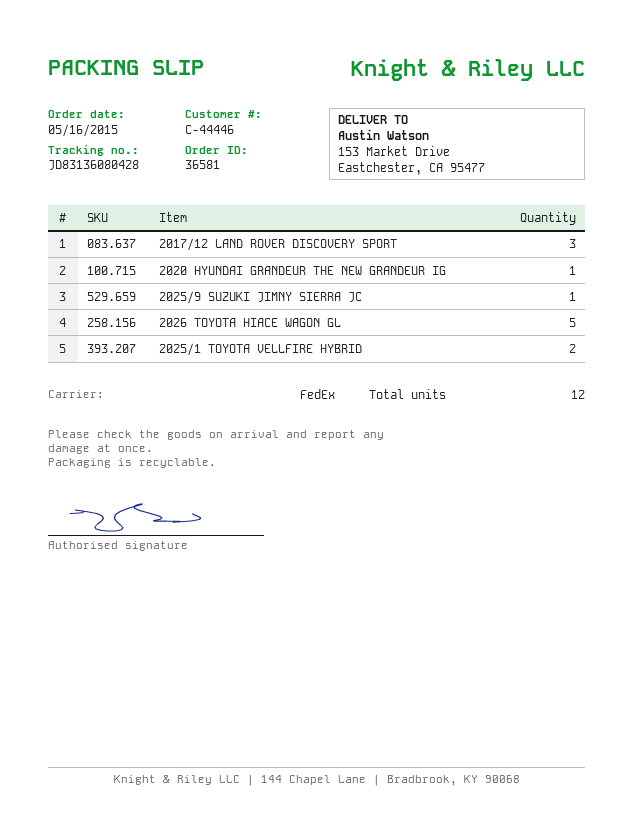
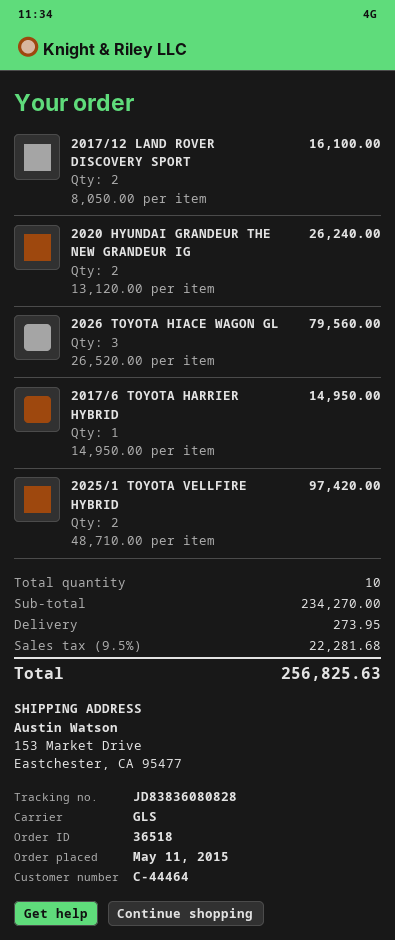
order number: 36581 -> 36518
order date: 2015-05-16 -> 2015-05-11
customer number: C-44446 -> C-44464
shipping method: FedEx -> GLS
tracking number: JD83136080428 -> JD83836080828
2017/12 LAND ROVER DISCOVERY SPORT: 3 -> 2
2020 HYUNDAI GRANDEUR THE NEW GRANDEUR IG: 1 -> 2
2025/9 SUZUKI JIMNY SIERRA JC: 1 -> none
2026 TOYOTA HIACE WAGON GL: 5 -> 3
2017/6 TOYOTA HARRIER HYBRID: none -> 1
total quantity: 12 -> 10

